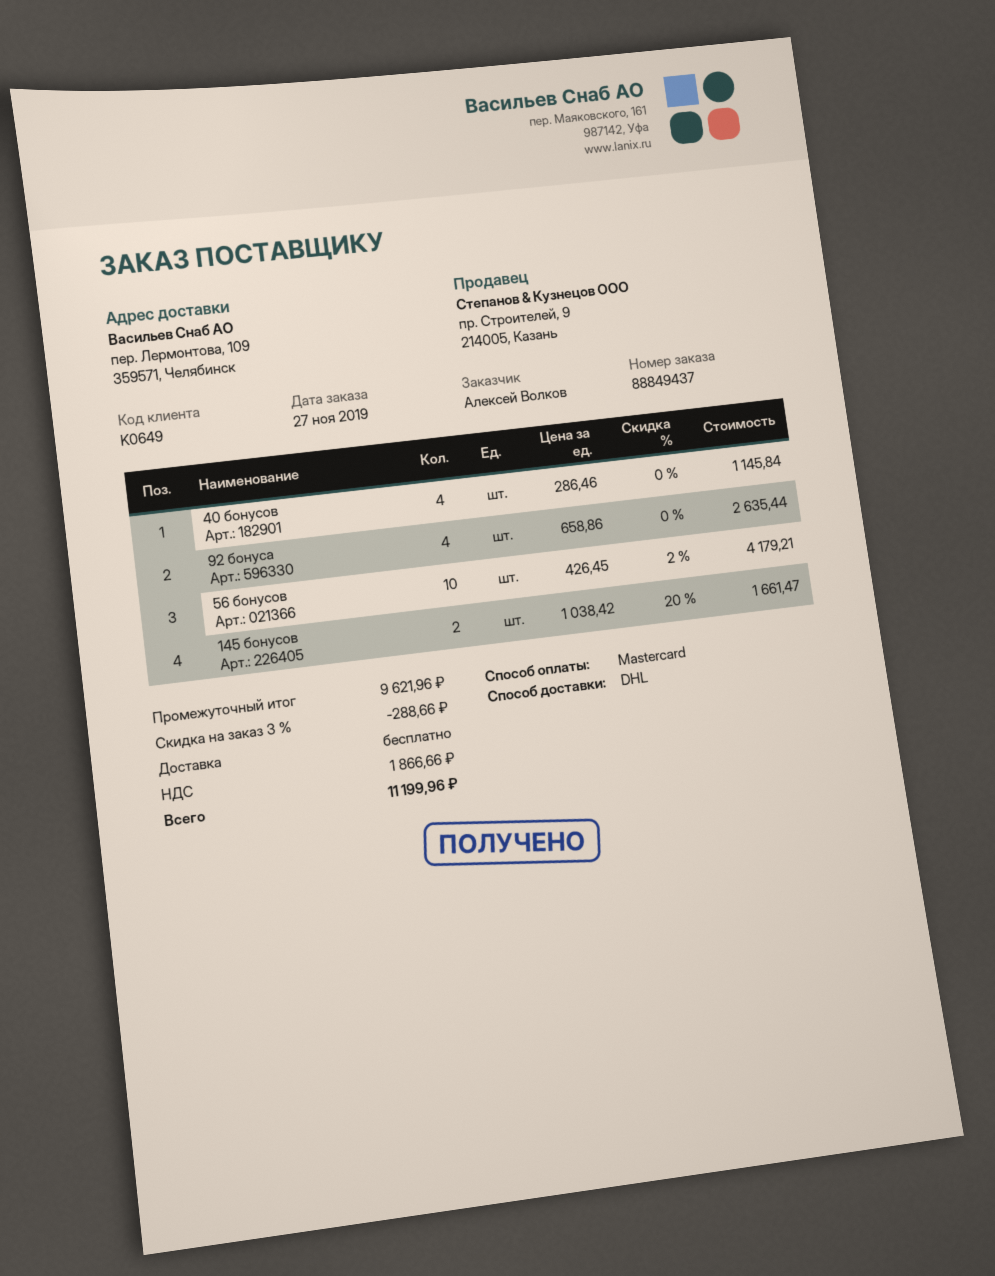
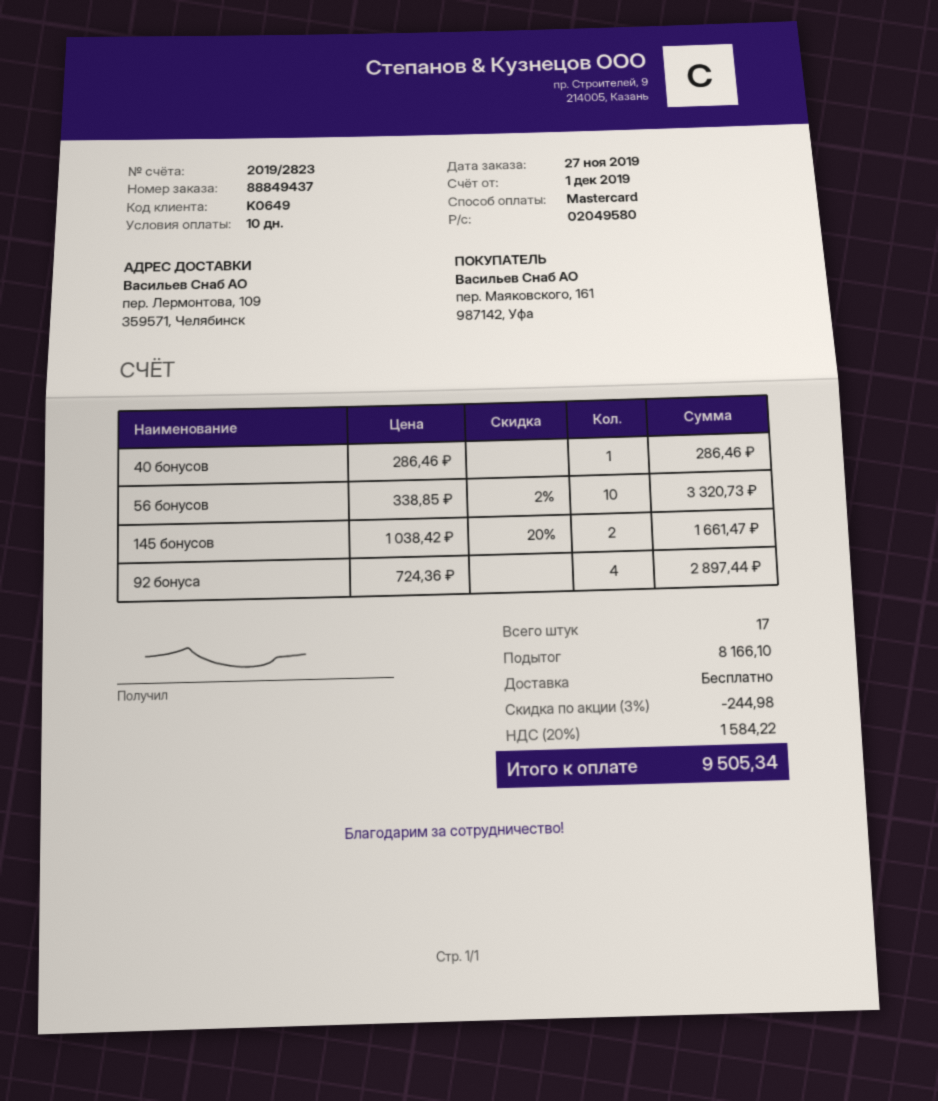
40 бонусов: 4 x 286.46 = 1145.84 -> 1 x 286.46 = 286.46
92 бонуса: 4 x 658.86 = 2635.44 -> 4 x 724.36 = 2897.44
56 бонусов: 10 x 426.45 - 2% = 4179.21 -> 10 x 338.85 - 2% = 3320.73
subtotal: 9621.96 -> 8166.10
discount: 3% = 288.66 -> 3% = 244.98
tax: 1866.66 -> 1584.22
total: 11199.96 -> 9505.34

